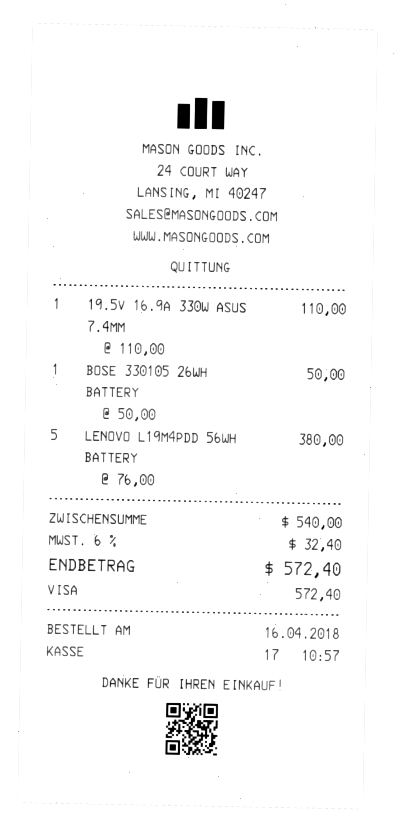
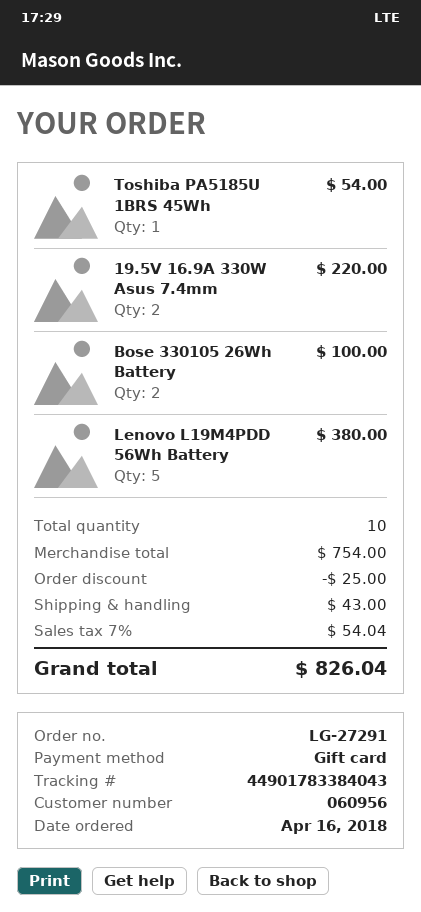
payment method: Visa -> gift card
19.5V 16.9A 330W ASUS 7.4MM: 1 for 110.00 -> 2 for 220.00
BOSE 330105 26WH BATTERY: 1 for 50.00 -> 2 for 100.00
Toshiba PA5185U 1BRS 45Wh: none -> 1 for 54.00
subtotal: 540.00 -> 754.00
discount: none -> 25.00
shipping: none -> 43.00
tax: 6% = 32.40 -> 7% = 54.04
total: 572.40 -> 826.04

